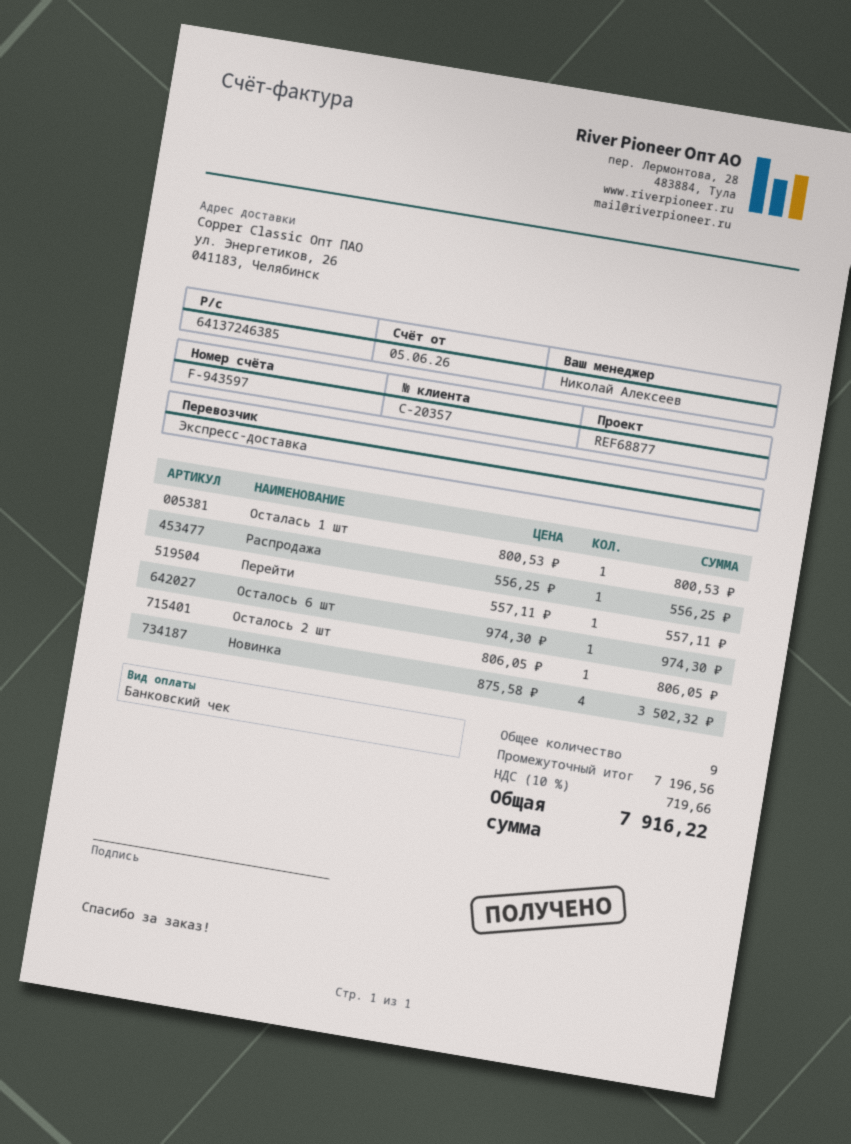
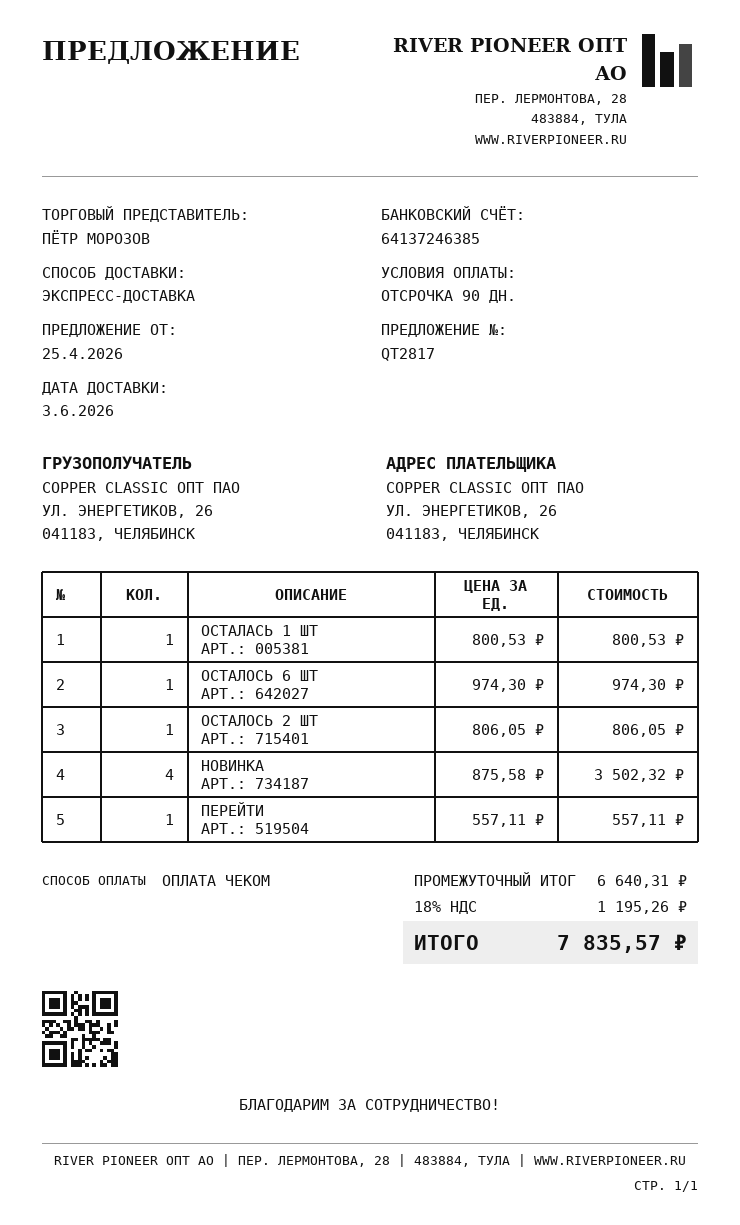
sales rep: Николай Алексеев -> ПЁТР МОРОЗОВ
Распродажа: 1 x 556.25 = 556.25 -> none
subtotal: 7196.56 -> 6640.31
tax: 10% = 719.66 -> 18% = 1195.26
total: 7916.22 -> 7835.57

